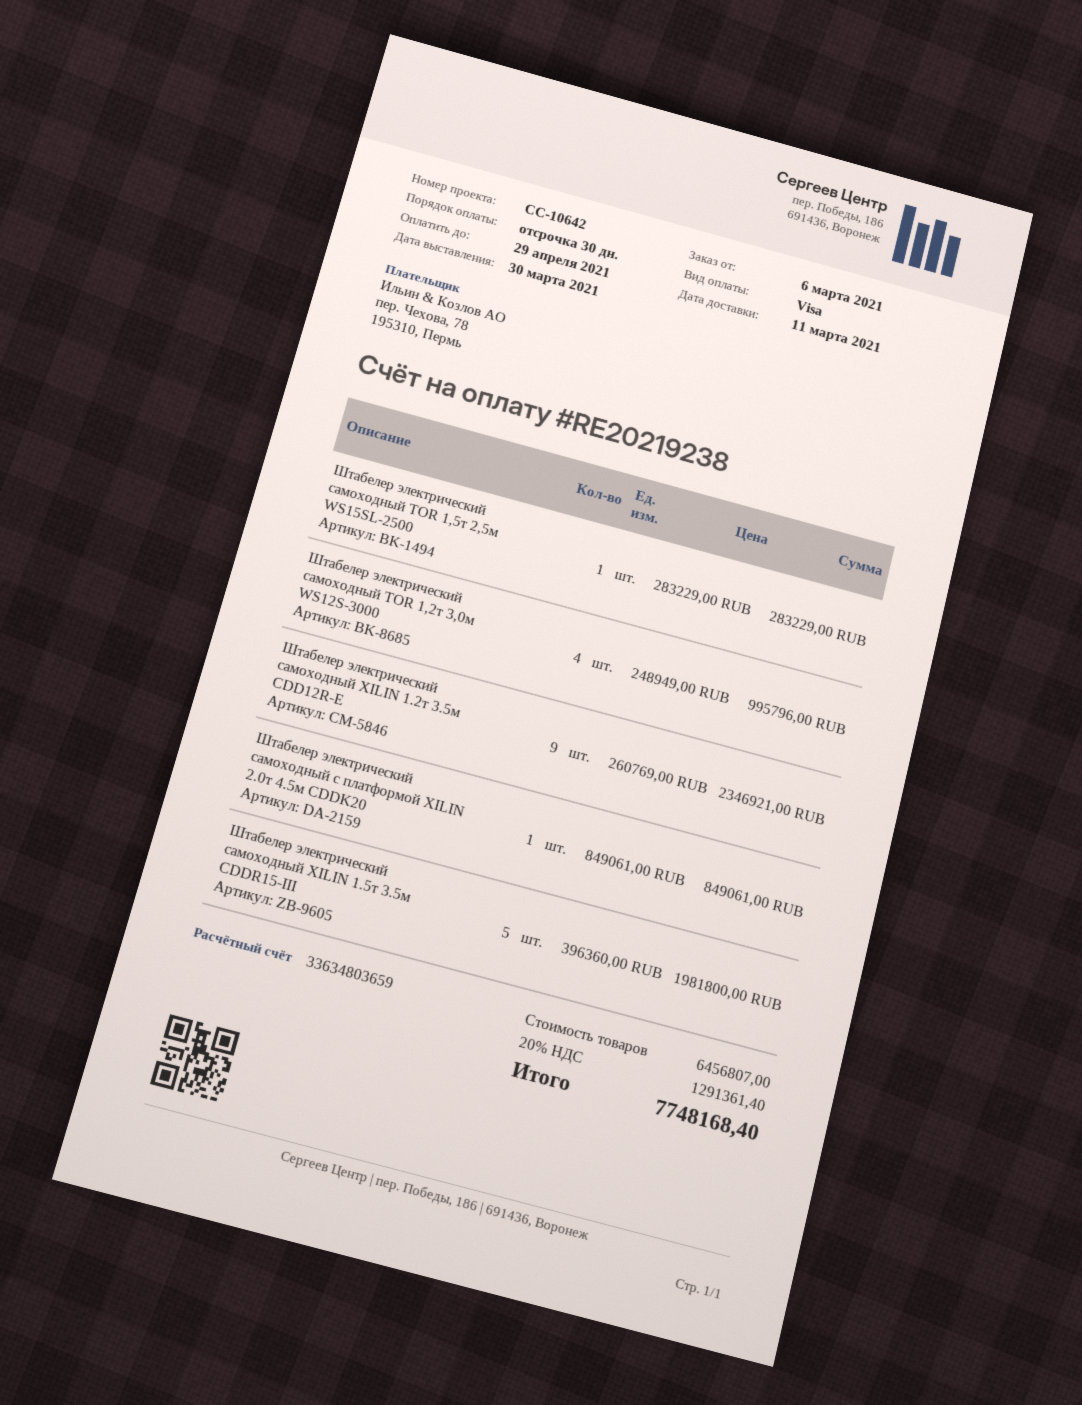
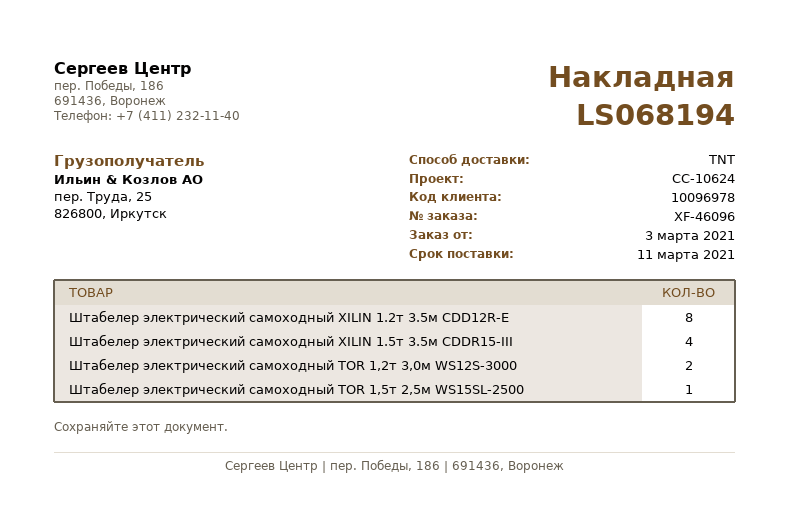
order date: 2021-03-06 -> 2021-03-03
reference: CC-10642 -> CC-10624
Штабелер электрический самоходный TOR 1,2т 3,0м WS12S-3000: 4 -> 2
Штабелер электрический самоходный XILIN 1.2т 3.5м CDD12R-E: 9 -> 8
Штабелер электрический самоходный с платформой XILIN 2.0т 4.5м CDDK20: 1 -> none
Штабелер электрический самоходный XILIN 1.5т 3.5м CDDR15-III: 5 -> 4

